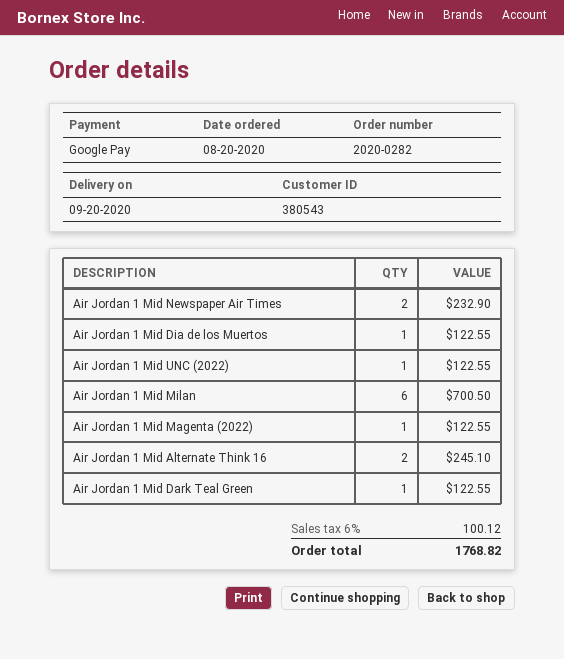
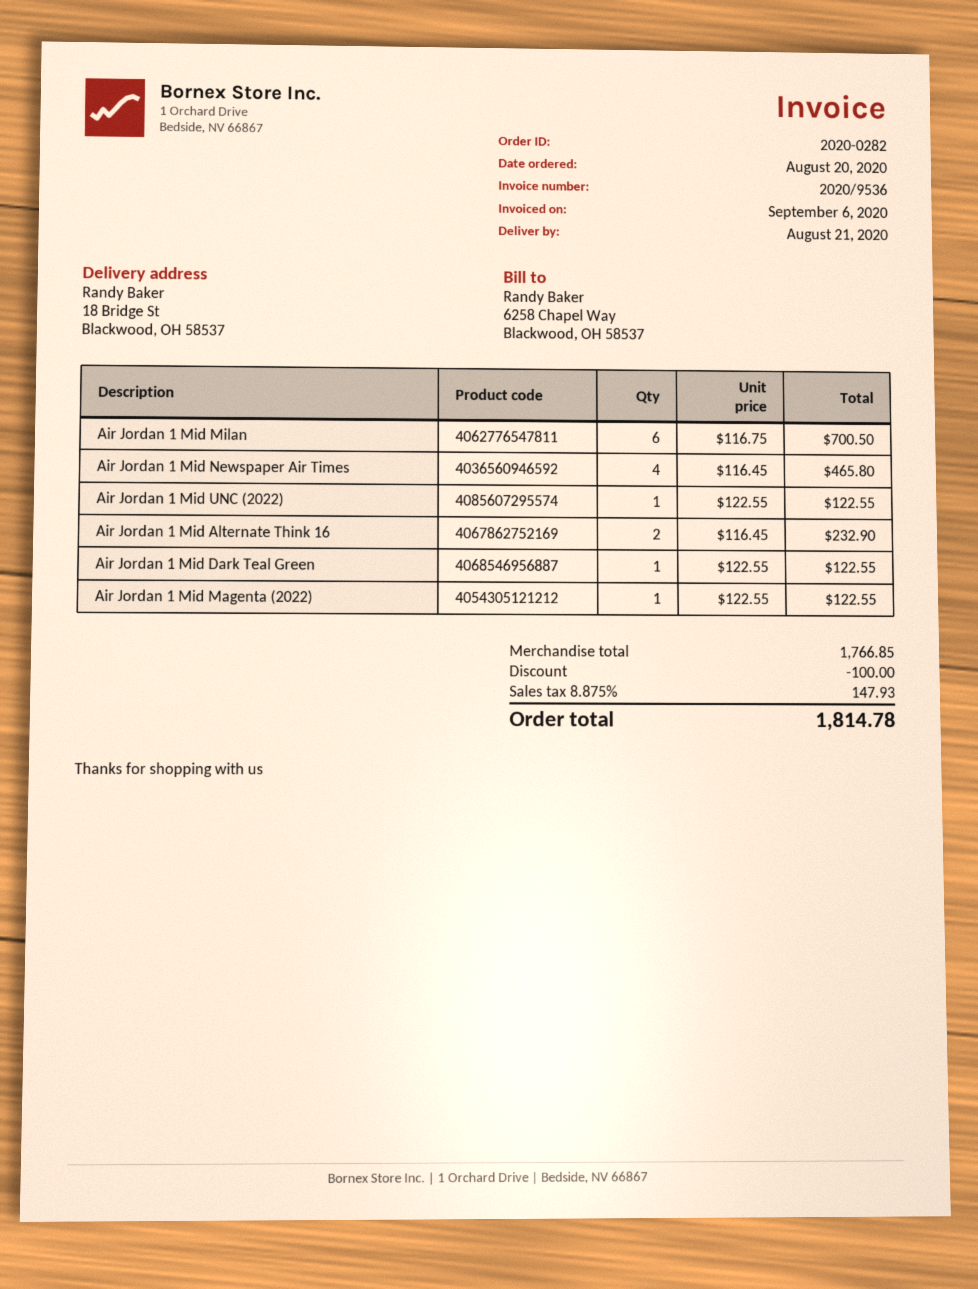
delivery date: 2020-09-20 -> 2020-08-21
Air Jordan 1 Mid Newspaper Air Times: 2 for 232.90 -> 4 for 465.80
Air Jordan 1 Mid Dia de los Muertos: 1 for 122.55 -> none
Air Jordan 1 Mid Alternate Think 16: 2 for 245.10 -> 2 for 232.90
discount: none -> 100.00
tax: 6% = 100.12 -> 8.875% = 147.93
total: 1768.82 -> 1814.78

